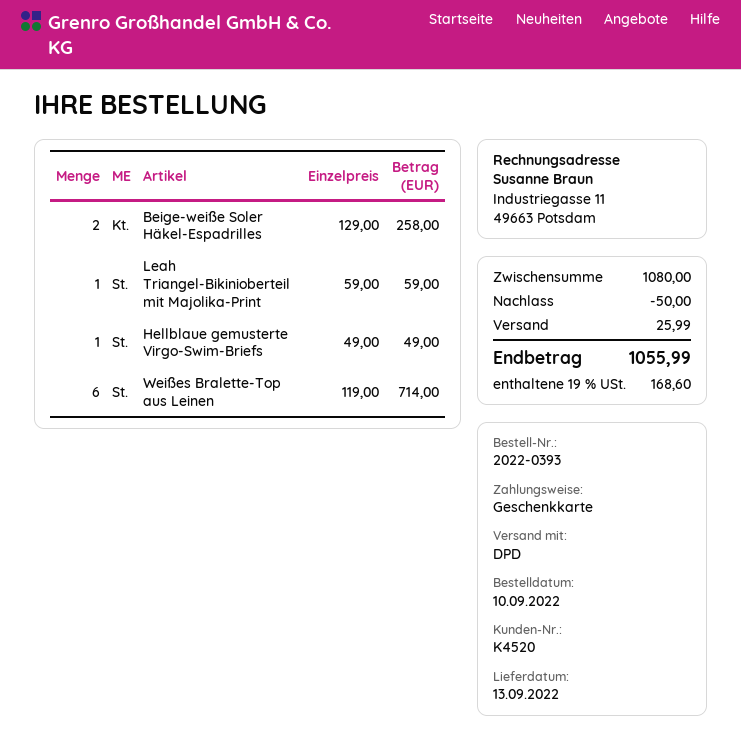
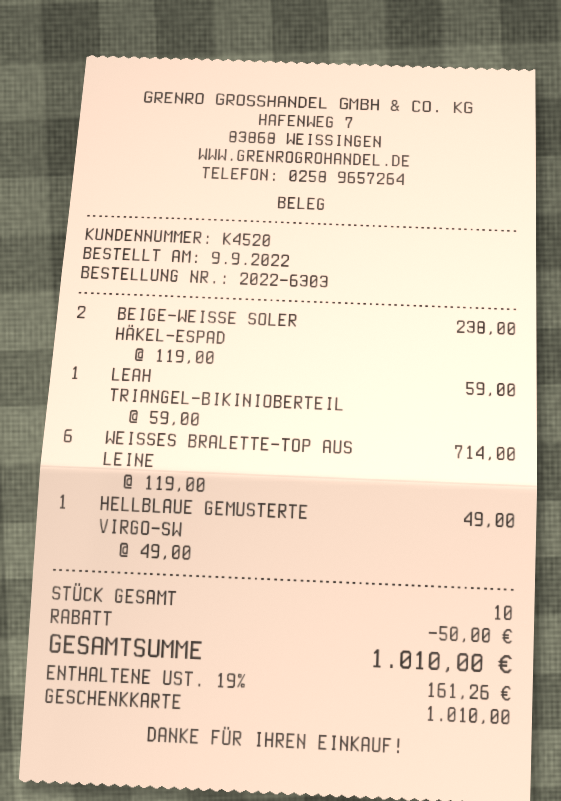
order number: 2022-0393 -> 2022-6303
order date: 2022-09-10 -> 2022-09-09
Beige-weiße Soler Häkel-Espadrilles: 2 x 129.00 = 258.00 -> 2 x 119.00 = 238.00
shipping: 25.99 -> none
tax: 19% = 168.60 -> 19% = 161.26
total: 1055.99 -> 1010.00

